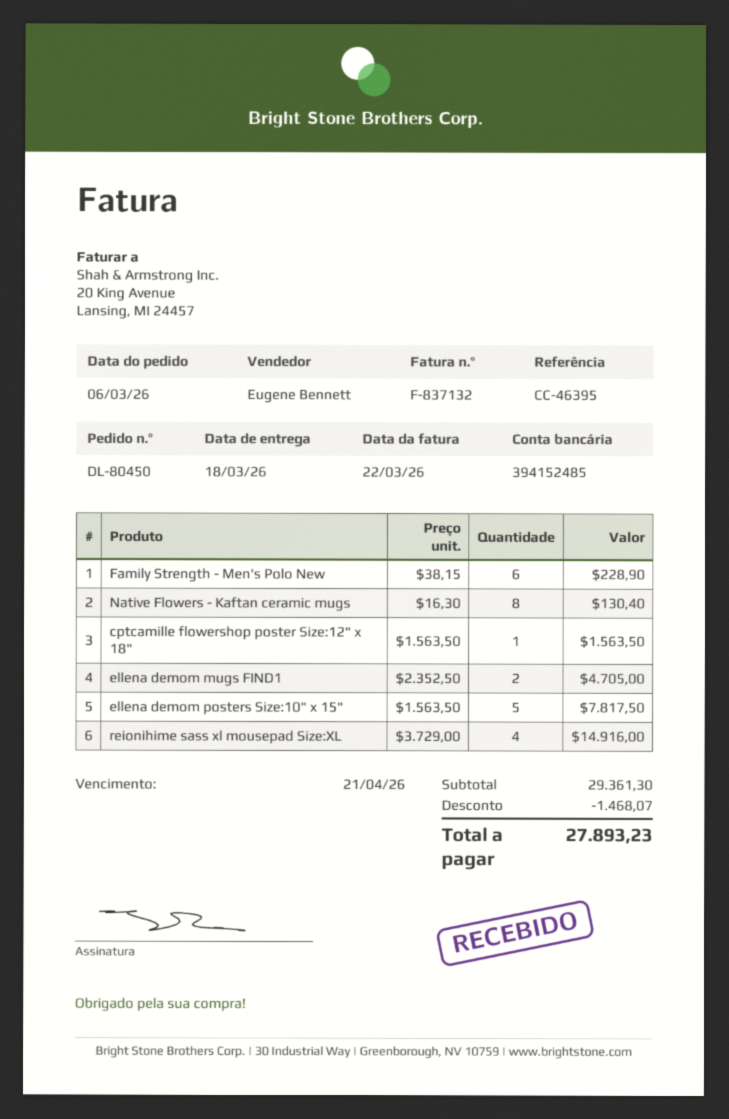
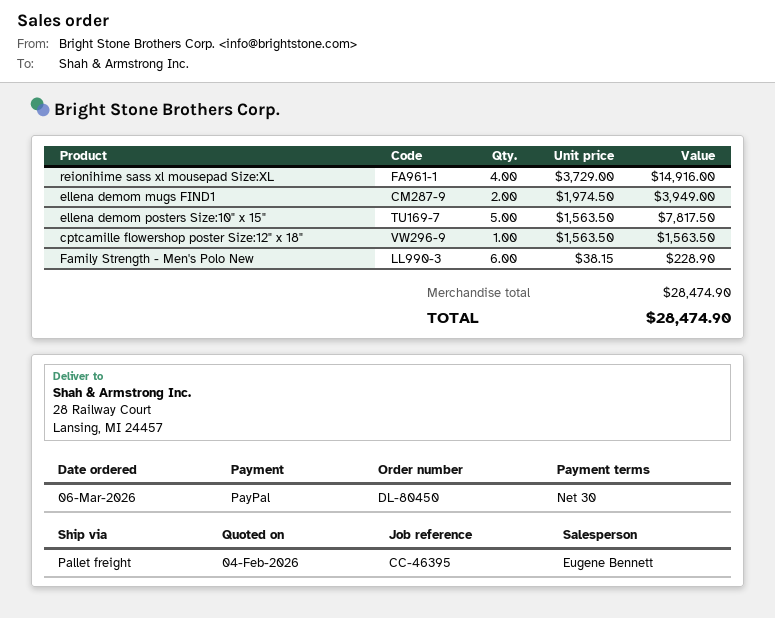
Native Flowers - Kaftan ceramic mugs: 8 x 16.30 = 130.40 -> none
ellena demom mugs FIND1: 2 x 2352.50 = 4705.00 -> 2 x 1974.50 = 3949.00
subtotal: 29361.30 -> 28474.90
discount: 1468.07 -> none
total: 27893.23 -> 28474.90

